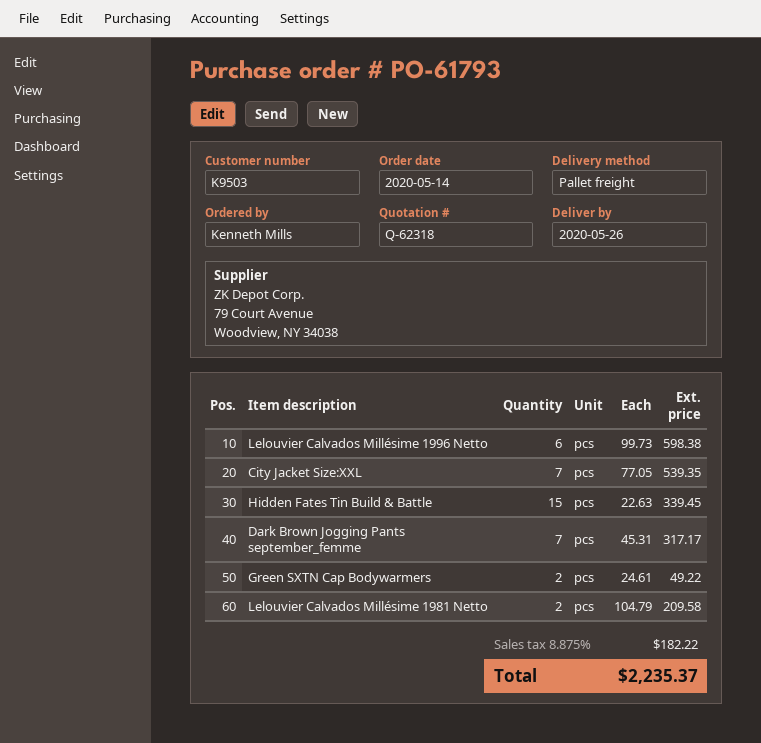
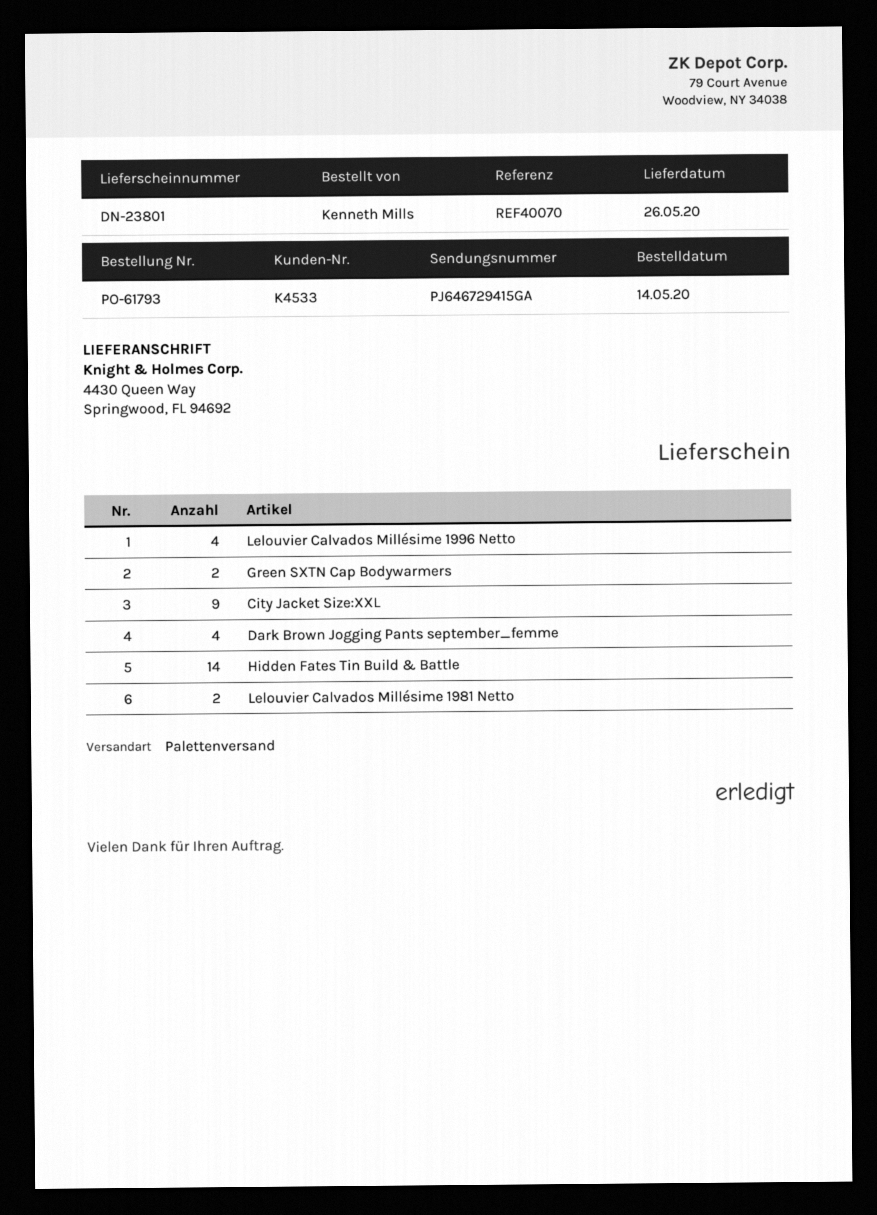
customer number: K9503 -> K4533
Lelouvier Calvados Millésime 1996 Netto: 6 -> 4
City Jacket Size:XXL: 7 -> 9
Hidden Fates Tin Build & Battle: 15 -> 14
Dark Brown Jogging Pants september_femme: 7 -> 4

